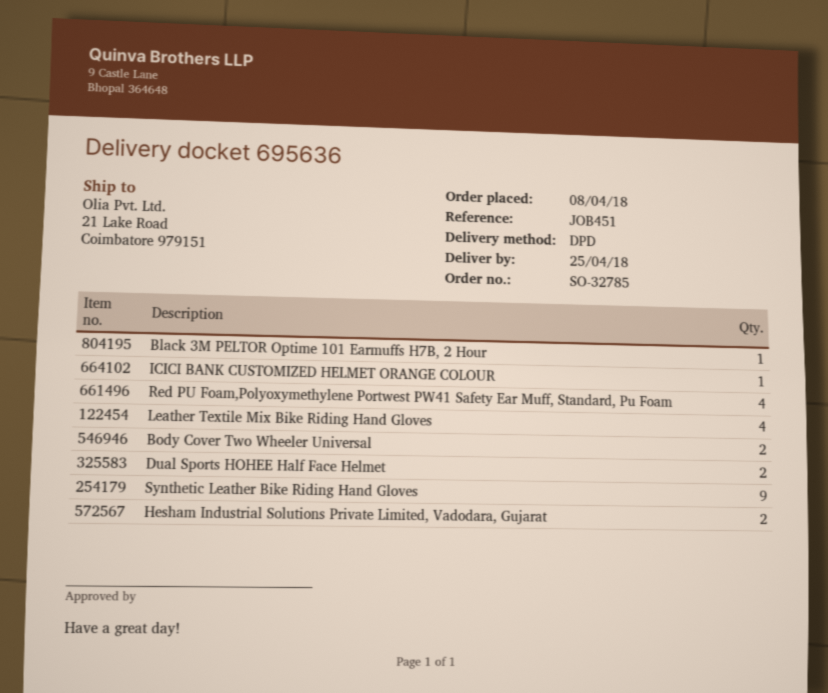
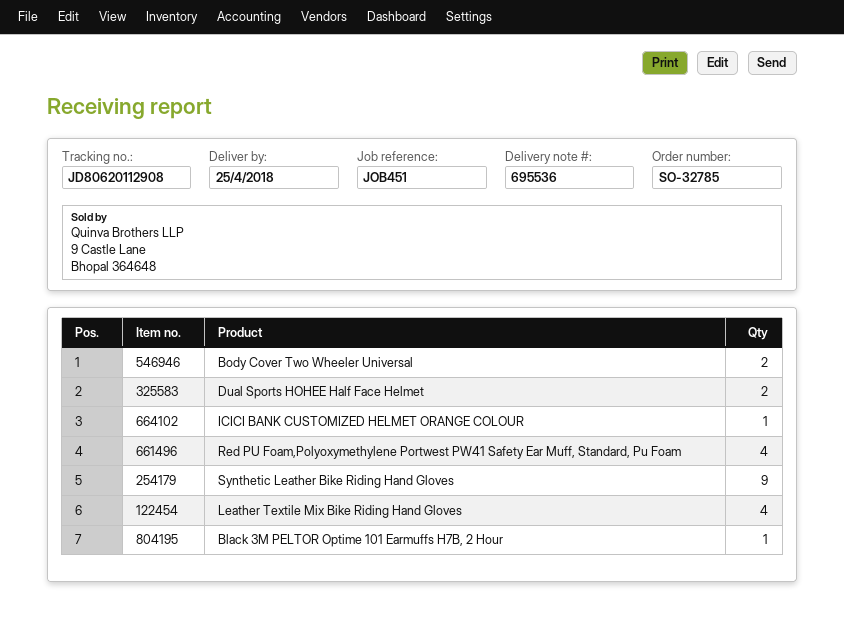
delivery note number: 695636 -> 695536
Hesham Industrial Solutions Private Limited, Vadodara, Gujarat: 2 -> none

